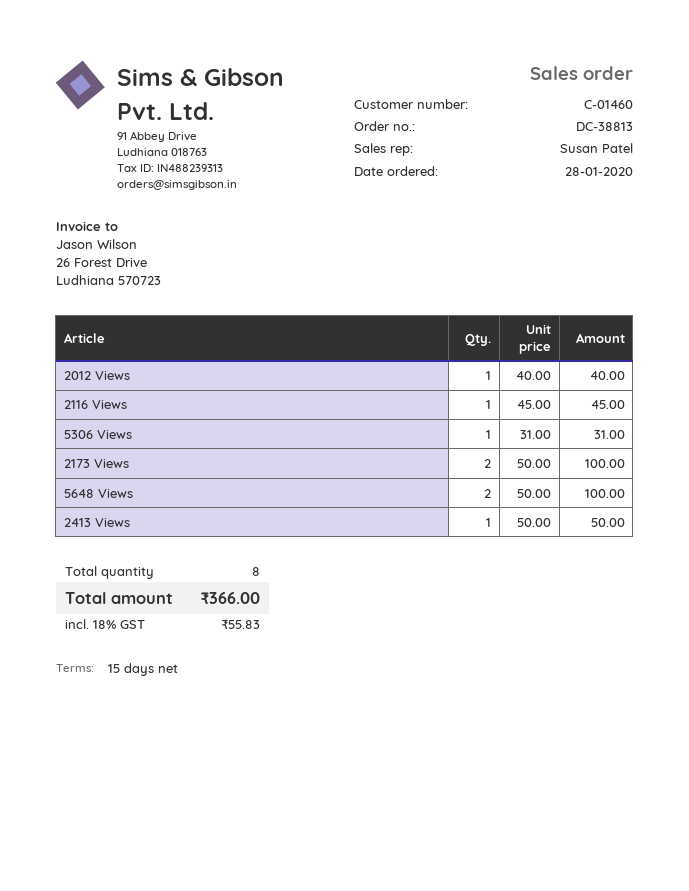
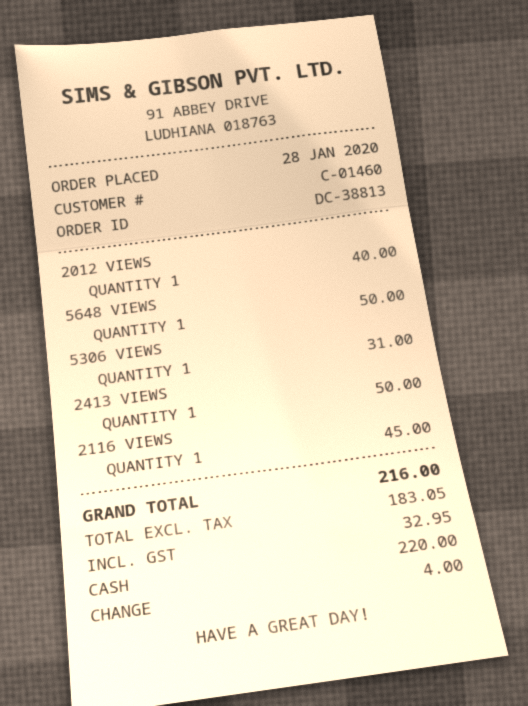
2173 Views: 2 for 100.00 -> none
5648 Views: 2 for 100.00 -> 1 for 50.00
tax: 55.83 -> 32.95
total: 366.00 -> 216.00

